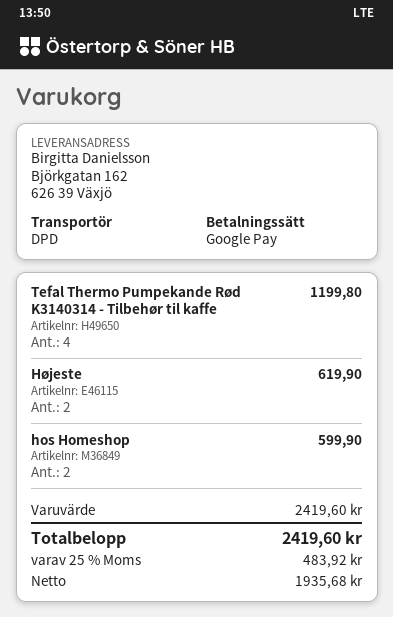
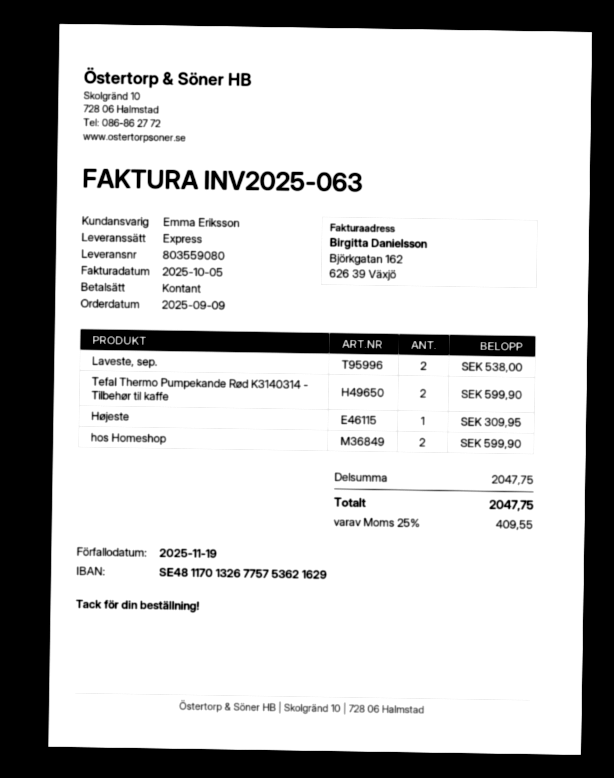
payment method: Google Pay -> cash
shipping method: DPD -> express
Tefal Thermo Pumpekande Rød K3140314 - Tilbehør til kaffe: 4 for 1199.80 -> 2 for 599.90
Højeste: 2 for 619.90 -> 1 for 309.95
Laveste, sep.: none -> 2 for 538.00
subtotal: 2419.60 -> 2047.75
tax: 25% = 483.92 -> 25% = 409.55
total: 2419.60 -> 2047.75

